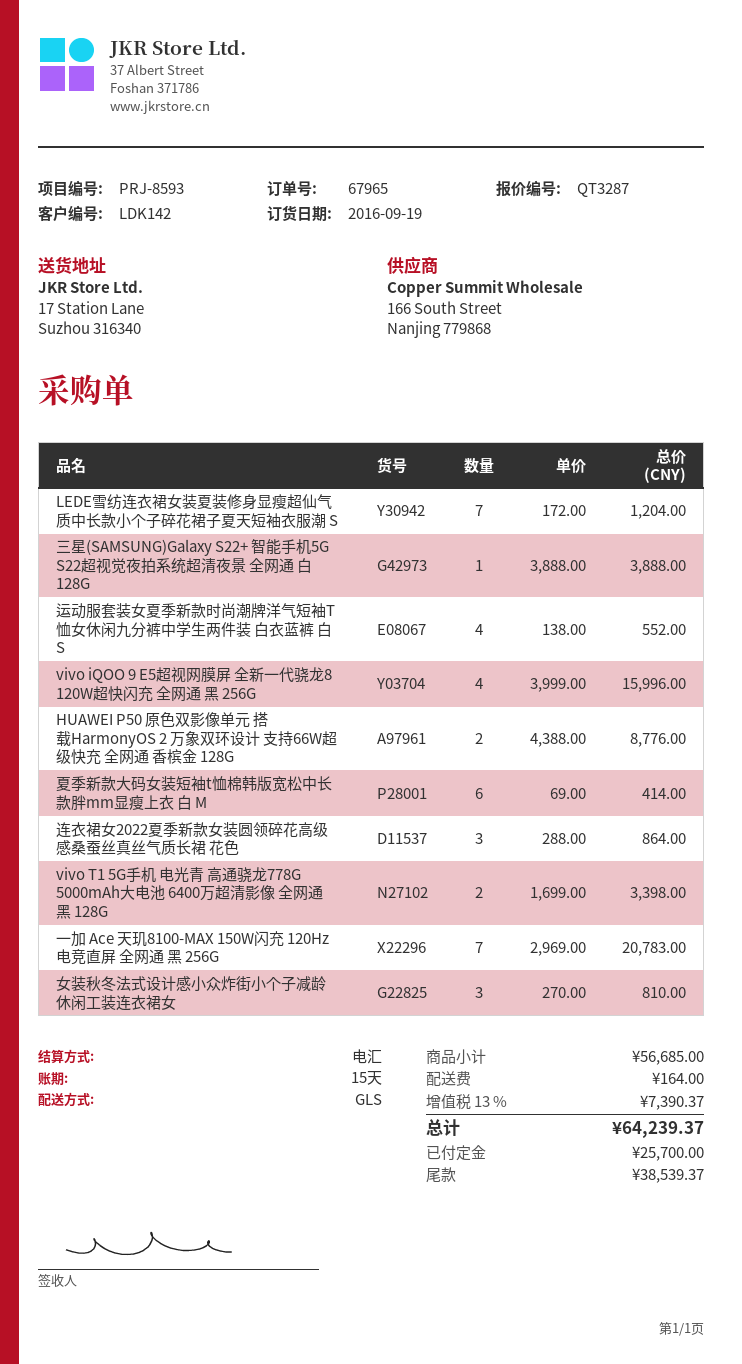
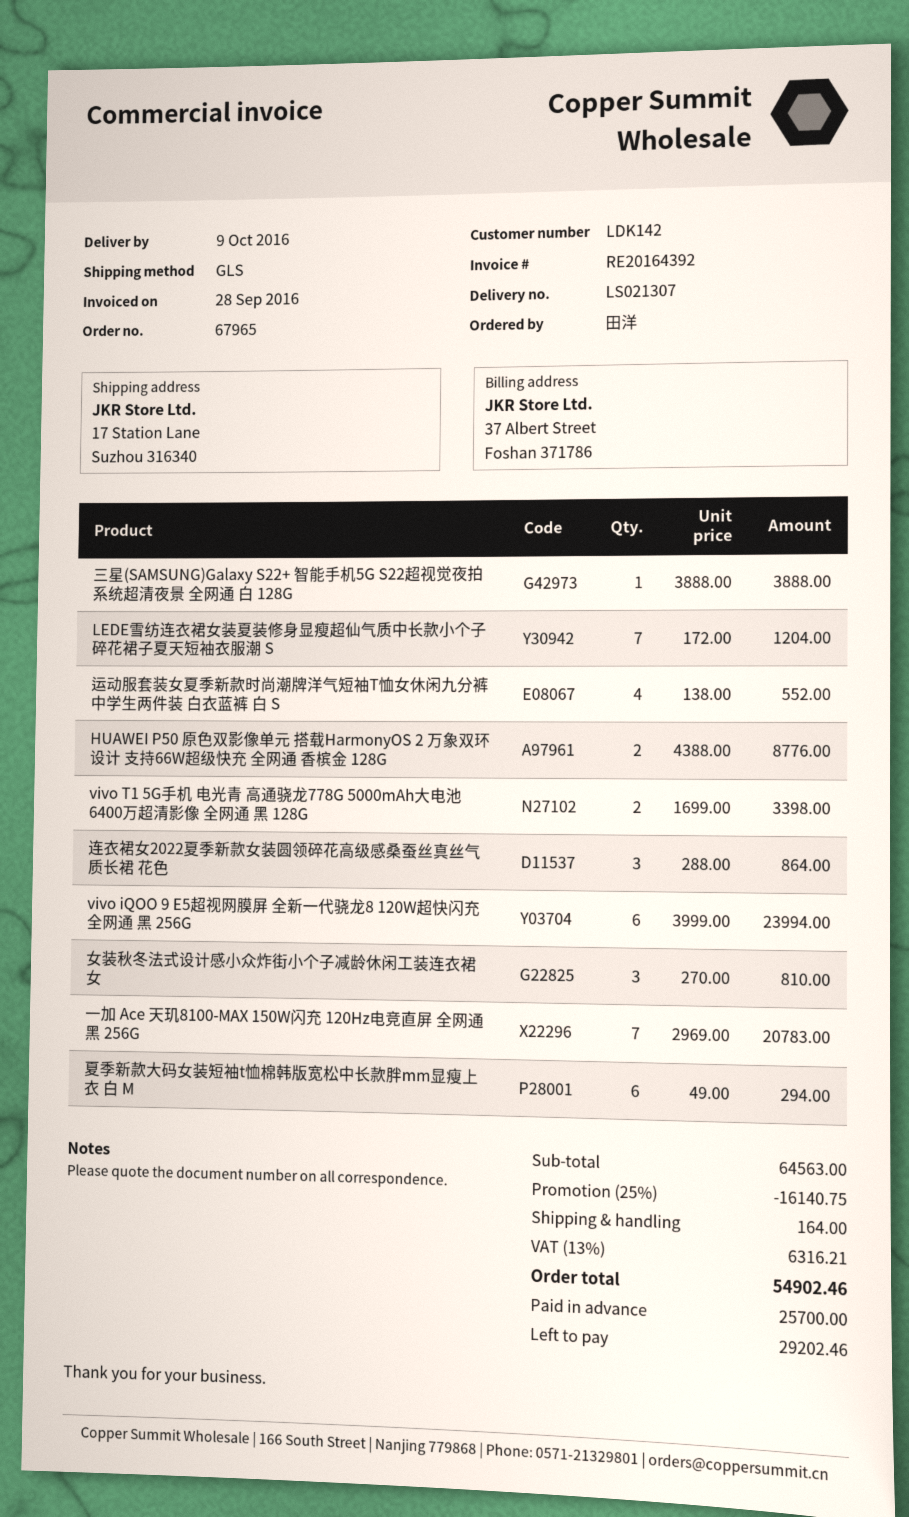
vivo iQOO 9 E5超视网膜屏 全新一代骁龙8 120W超快闪充 全网通 黑 256G: 4 x 3999.00 = 15996.00 -> 6 x 3999.00 = 23994.00
夏季新款大码女装短袖t恤棉韩版宽松中长款胖mm显瘦上衣 白 M: 6 x 69.00 = 414.00 -> 6 x 49.00 = 294.00
subtotal: 56685.00 -> 64563.00
discount: none -> 25% = 16140.75
tax: 13% = 7390.37 -> 13% = 6316.21
total: 64239.37 -> 54902.46
balance: 38539.37 -> 29202.46

